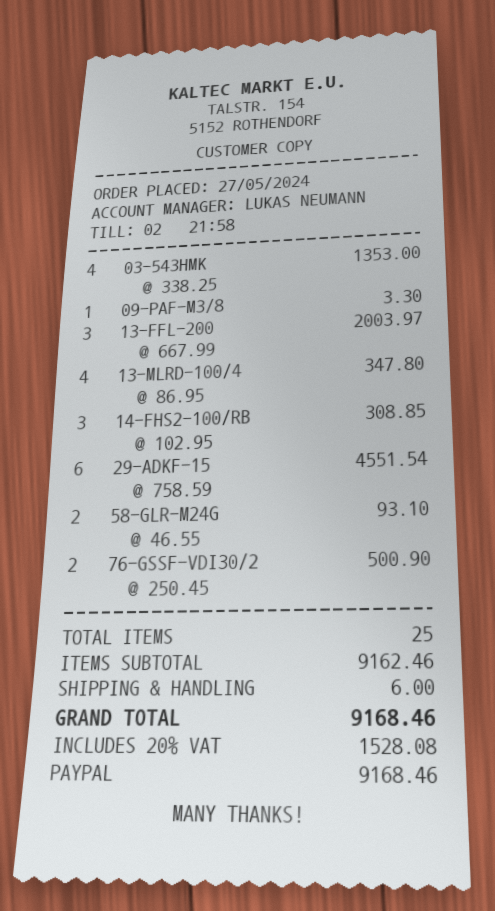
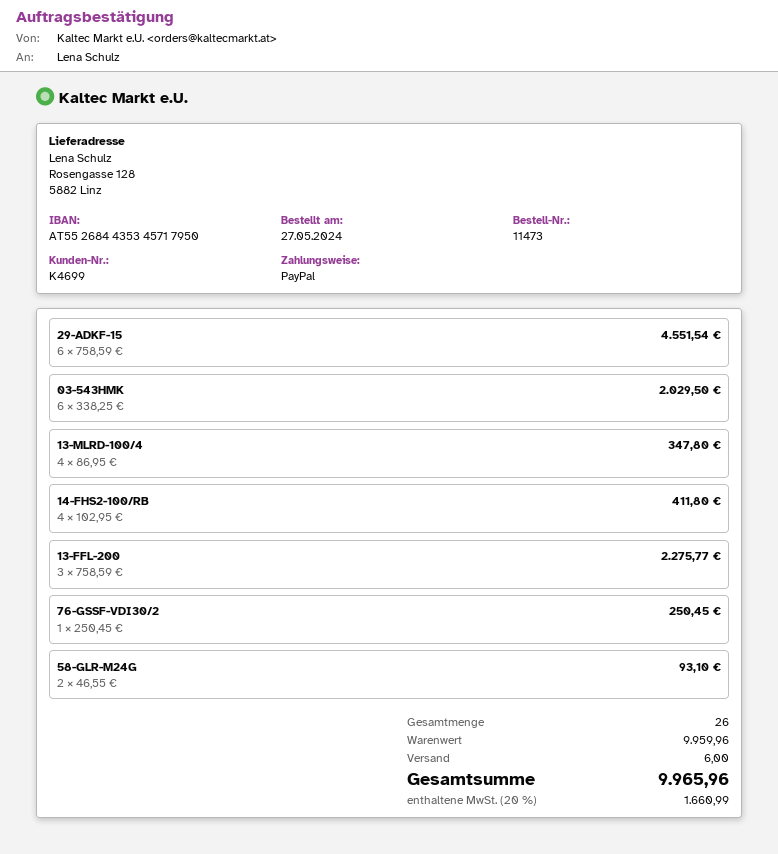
03-543HMK: 4 x 338.25 = 1353.00 -> 6 x 338.25 = 2029.50
09-PAF-M3/8: 1 x 3.30 = 3.30 -> none
13-FFL-200: 3 x 667.99 = 2003.97 -> 3 x 758.59 = 2275.77
14-FHS2-100/RB: 3 x 102.95 = 308.85 -> 4 x 102.95 = 411.80
76-GSSF-VDI30/2: 2 x 250.45 = 500.90 -> 1 x 250.45 = 250.45
total quantity: 25 -> 26
subtotal: 9162.46 -> 9959.96
tax: 20% = 1528.08 -> 20% = 1660.99
total: 9168.46 -> 9965.96

